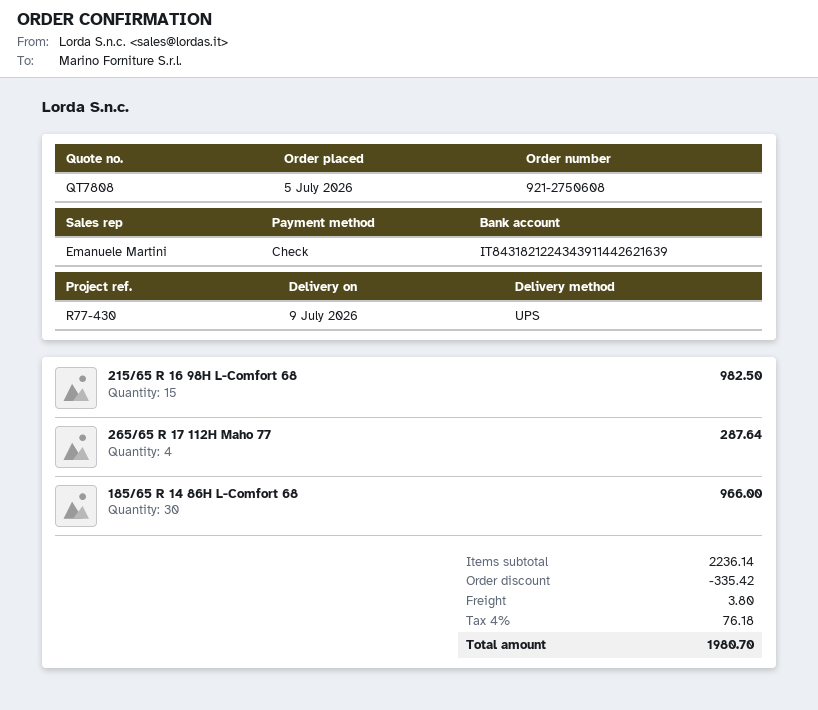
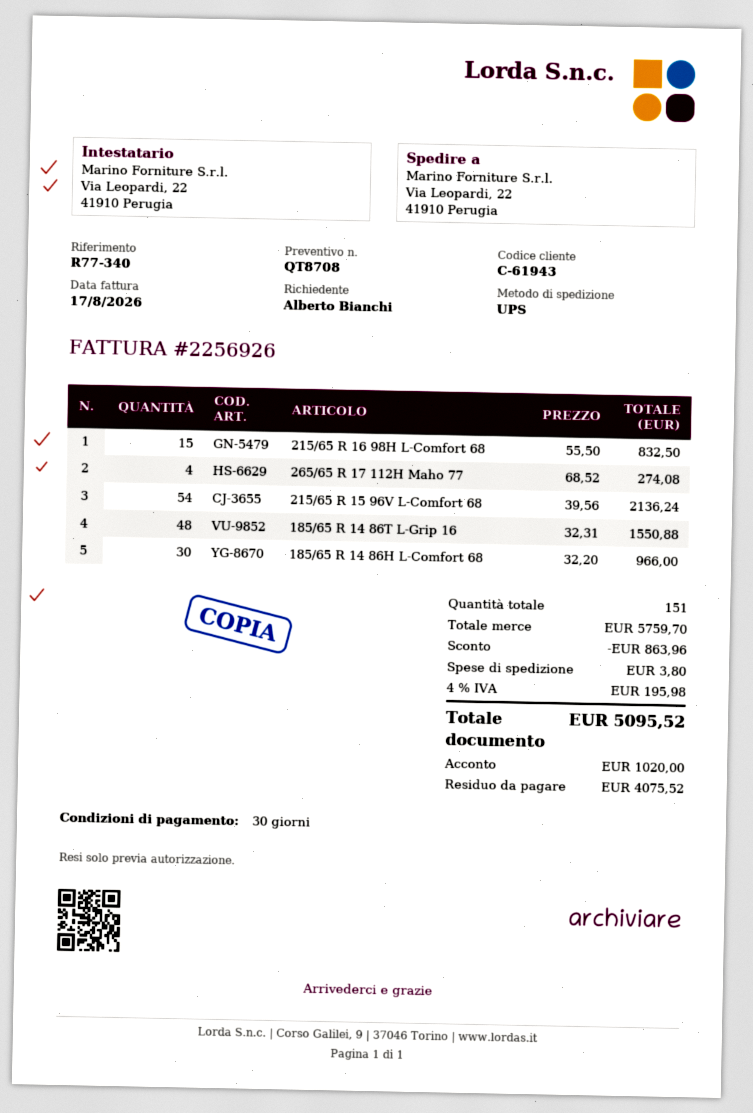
quote number: QT7808 -> QT8708
reference: R77-430 -> R77-340
215/65 R 16 98H L-Comfort 68: 15 for 982.50 -> 15 for 832.50
265/65 R 17 112H Maho 77: 4 for 287.64 -> 4 for 274.08
215/65 R 15 96V L-Comfort 68: none -> 54 for 2136.24
185/65 R 14 86T L-Grip 16: none -> 48 for 1550.88
subtotal: 2236.14 -> 5759.70
discount: 335.42 -> 863.96
tax: 4% = 76.18 -> 4% = 195.98
total: 1980.70 -> 5095.52

